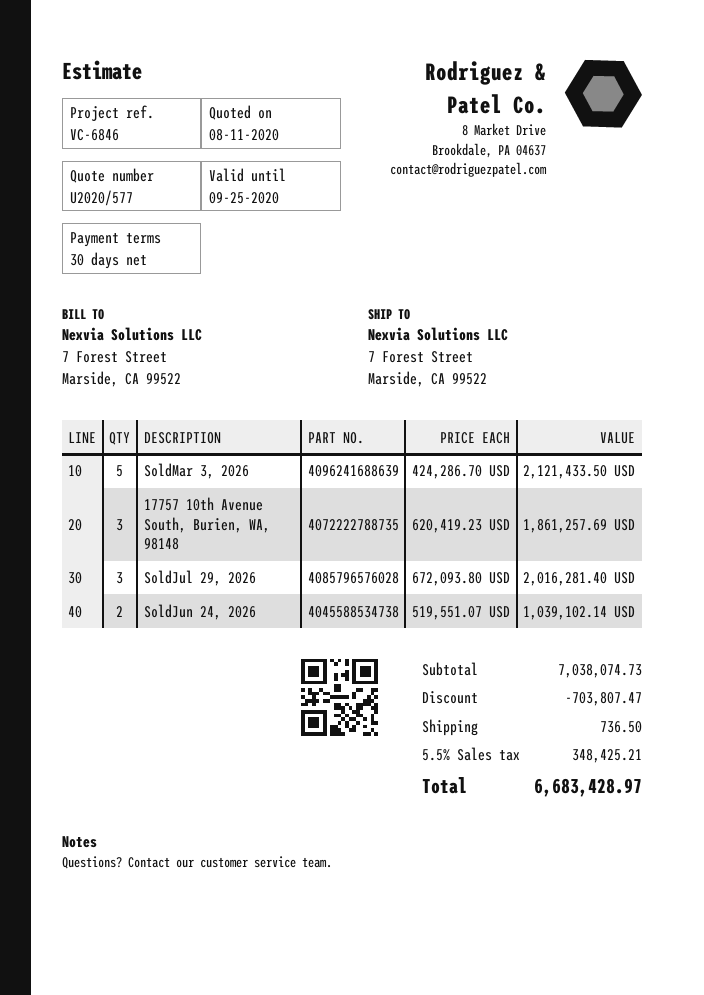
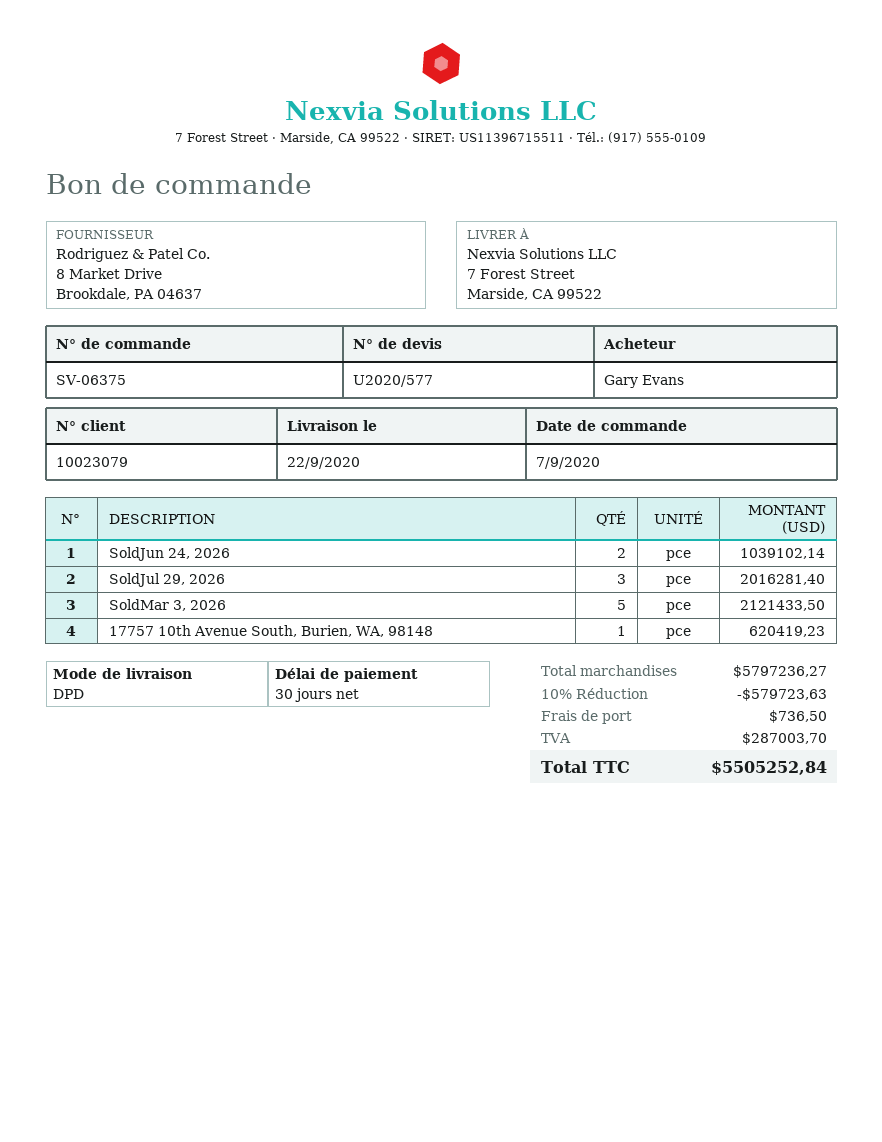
17757 10th Avenue South, Burien, WA, 98148: 3 for 1861257.69 -> 1 for 620419.23
subtotal: 7038074.73 -> 5797236.27
discount: 703807.47 -> 579723.63
tax: 348425.21 -> 287003.70
total: 6683428.97 -> 5505252.84

